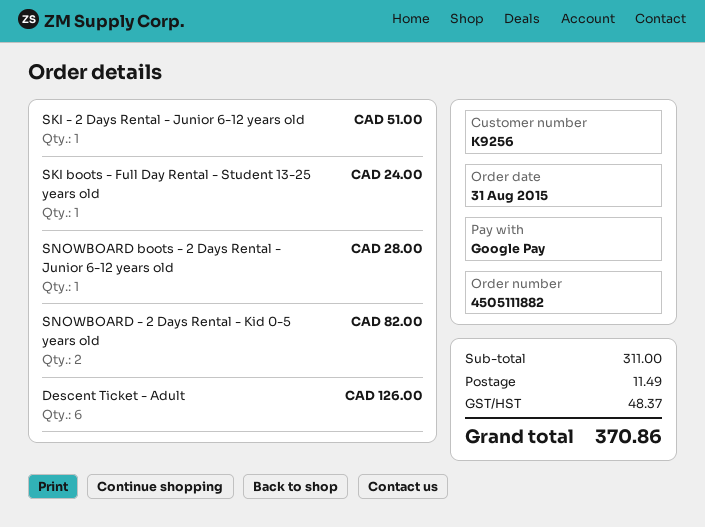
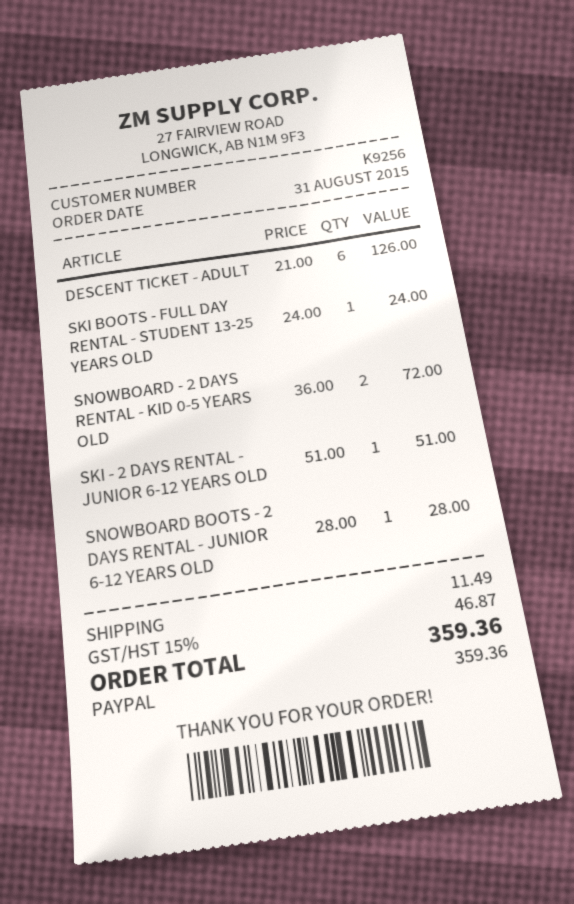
payment method: Google Pay -> PayPal
SNOWBOARD - 2 Days Rental - Kid 0-5 years old: 2 for 82.00 -> 2 for 72.00
tax: 48.37 -> 46.87
total: 370.86 -> 359.36

